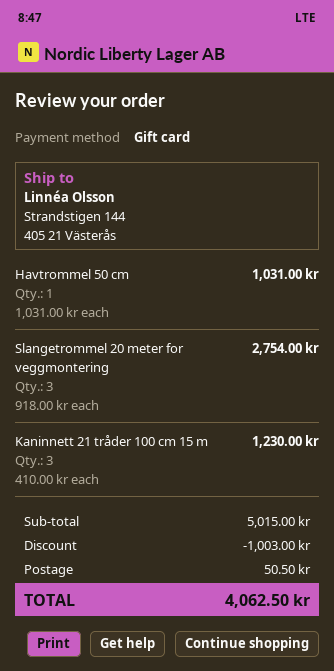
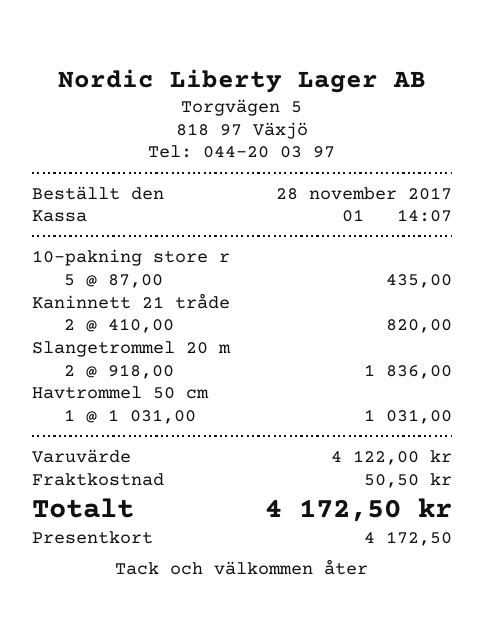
Slangetrommel 20 meter for veggmontering: 3 x 918.00 = 2754.00 -> 2 x 918.00 = 1836.00
Kaninnett 21 tråder 100 cm 15 m: 3 x 410.00 = 1230.00 -> 2 x 410.00 = 820.00
10-pakning store r: none -> 5 x 87.00 = 435.00
subtotal: 5015.00 -> 4122.00
discount: 1003.00 -> none
total: 4062.50 -> 4172.50

